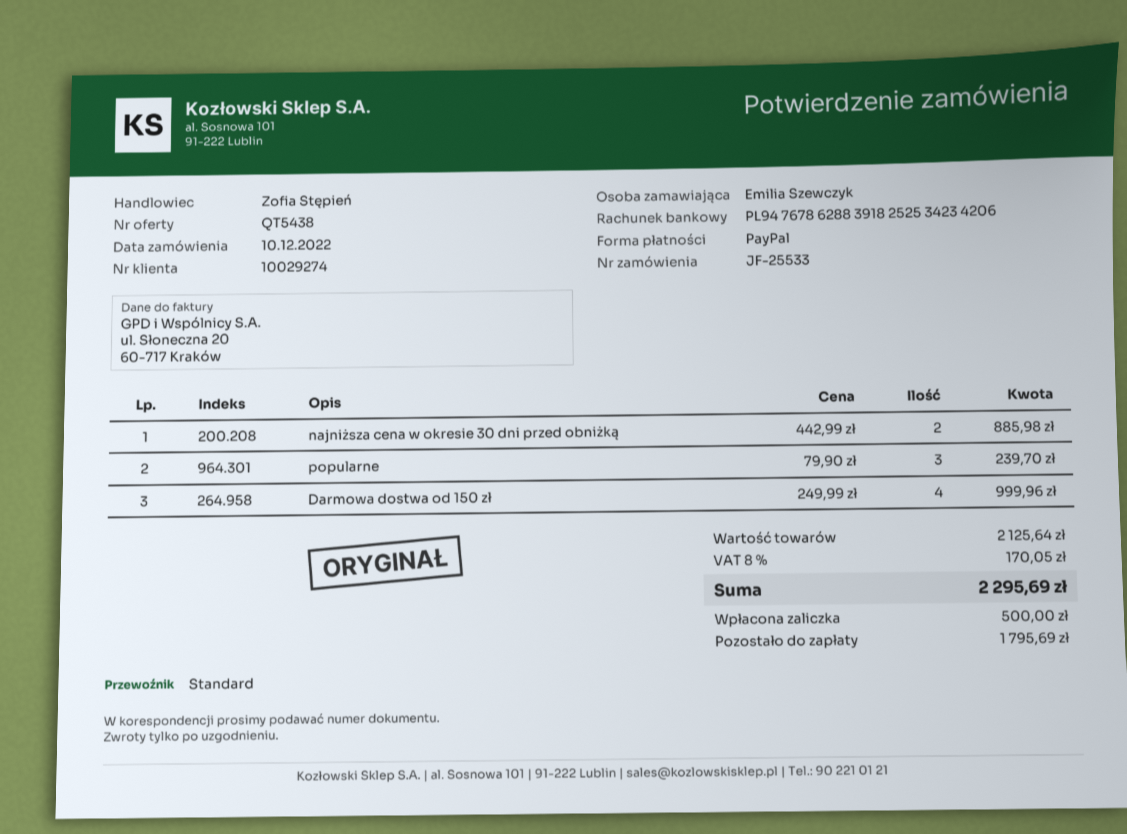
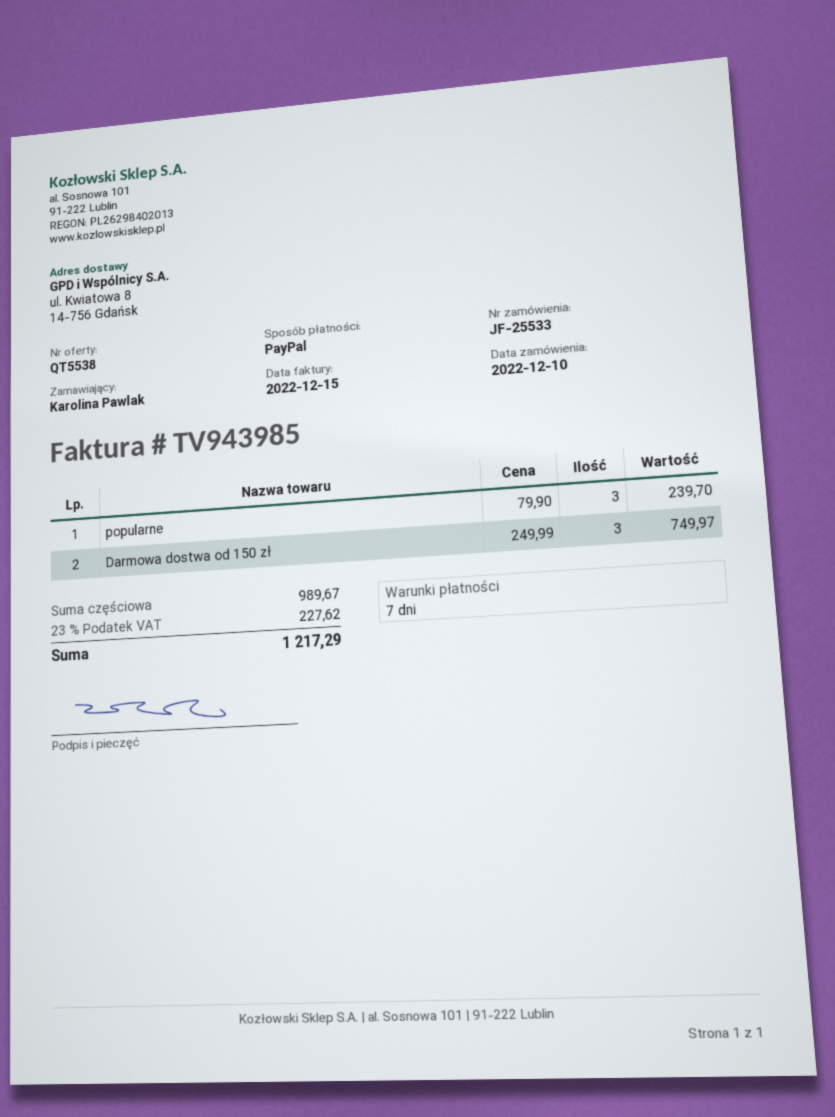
quote number: QT5438 -> QT5538
ordered by: Emilia Szewczyk -> Karolina Pawlak
najniższa cena w okresie 30 dni przed obniżką: 2 x 442.99 = 885.98 -> none
Darmowa dostwa od 150 zł: 4 x 249.99 = 999.96 -> 3 x 249.99 = 749.97
subtotal: 2125.64 -> 989.67
tax: 8% = 170.05 -> 23% = 227.62
total: 2295.69 -> 1217.29

